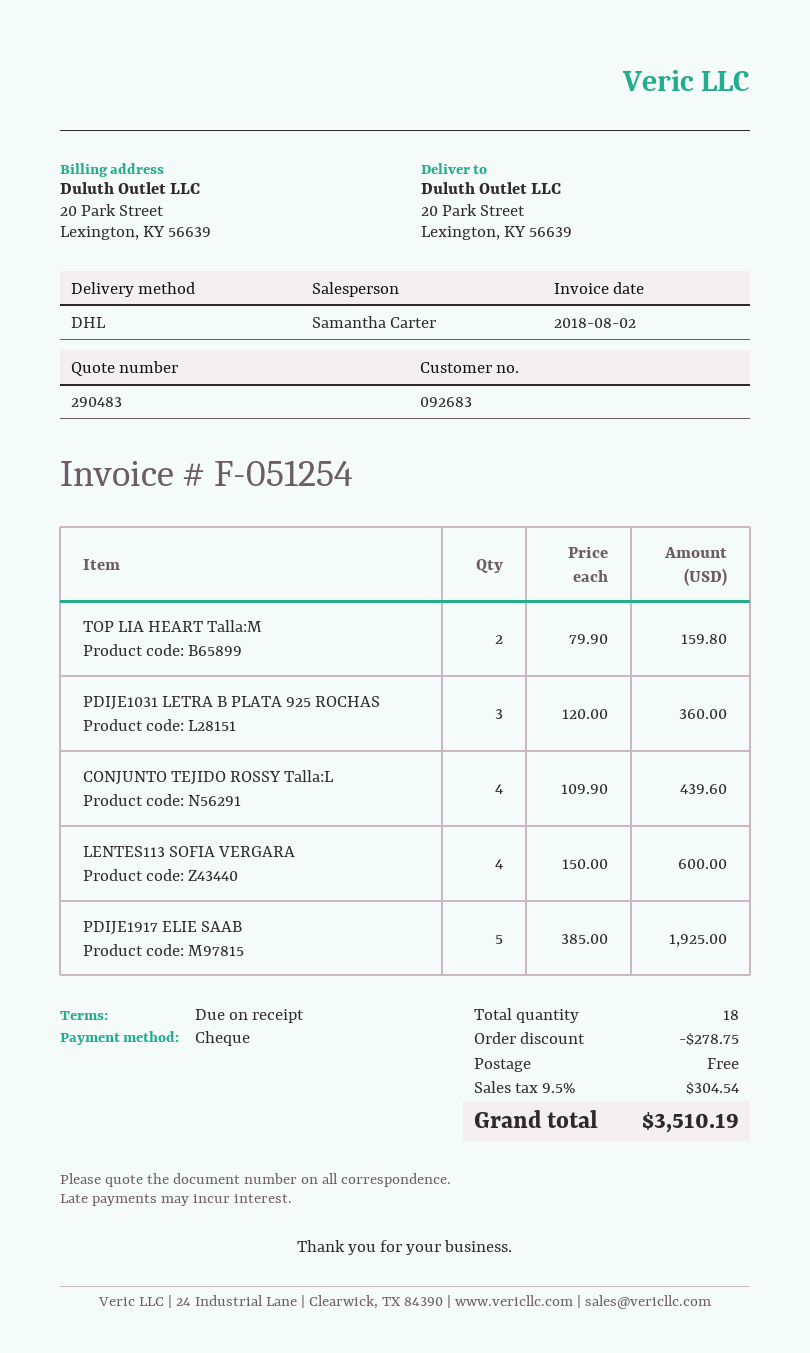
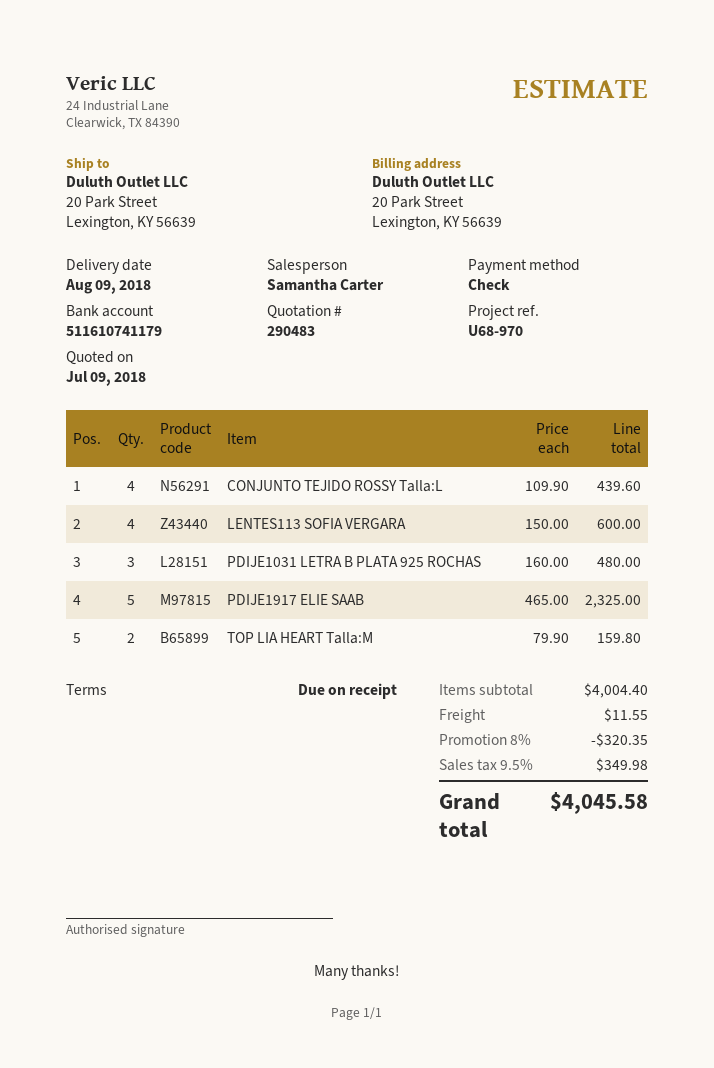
PDIJE1031 LETRA B PLATA 925 ROCHAS: 3 x 120.00 = 360.00 -> 3 x 160.00 = 480.00
PDIJE1917 ELIE SAAB: 5 x 385.00 = 1925.00 -> 5 x 465.00 = 2325.00
discount: 278.75 -> 320.35
shipping: 0.00 -> 11.55
tax: 9.5% = 304.54 -> 9.5% = 349.98
total: 3510.19 -> 4045.58

